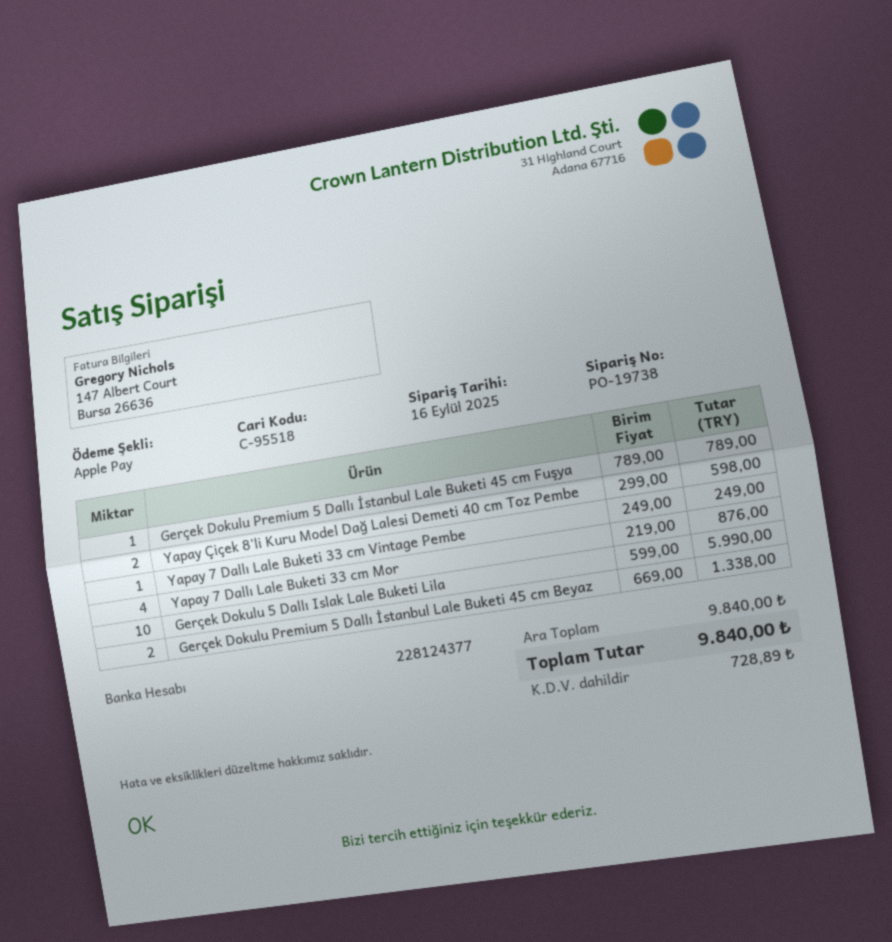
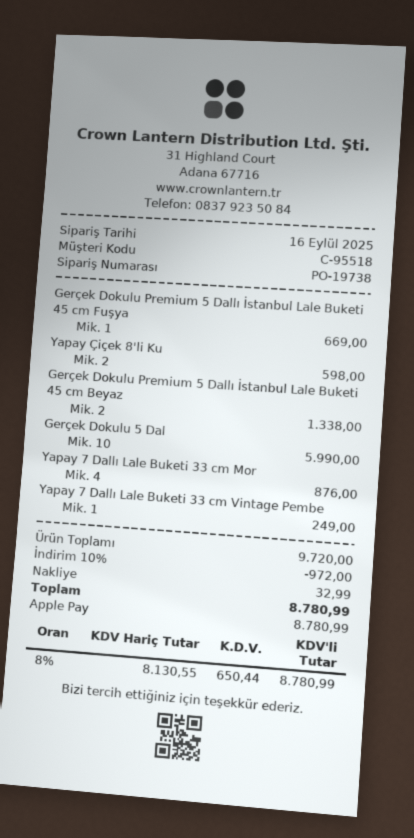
Gerçek Dokulu Premium 5 Dallı İstanbul Lale Buketi 45 cm Fuşya: 1 for 789.00 -> 1 for 669.00
subtotal: 9840.00 -> 9720.00
discount: none -> 10% = 972.00
shipping: none -> 32.99
tax: 728.89 -> 650.44
total: 9840.00 -> 8780.99

